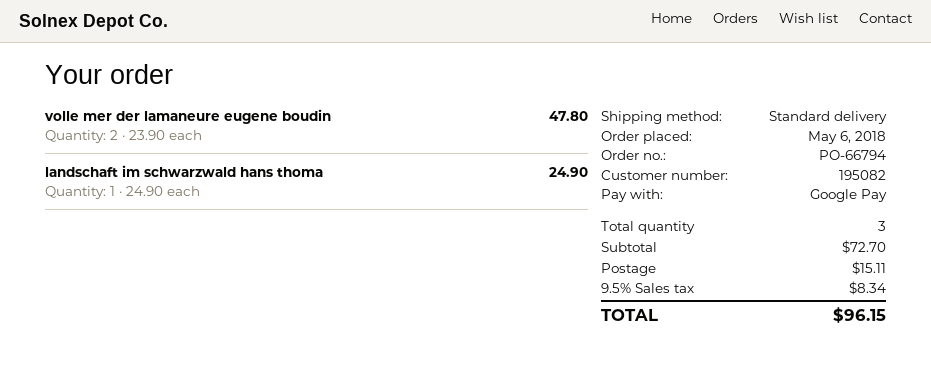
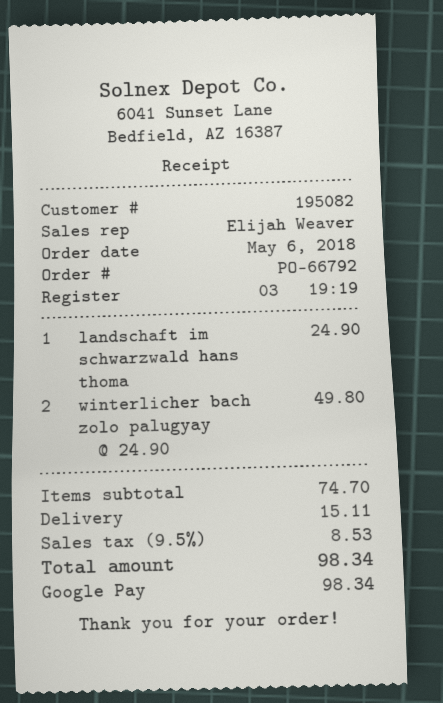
order number: PO-66794 -> PO-66792
volle mer der lamaneure eugene boudin: 2 x 23.90 = 47.80 -> none
winterlicher bach zolo palugyay: none -> 2 x 24.90 = 49.80
subtotal: 72.70 -> 74.70
tax: 9.5% = 8.34 -> 9.5% = 8.53
total: 96.15 -> 98.34

